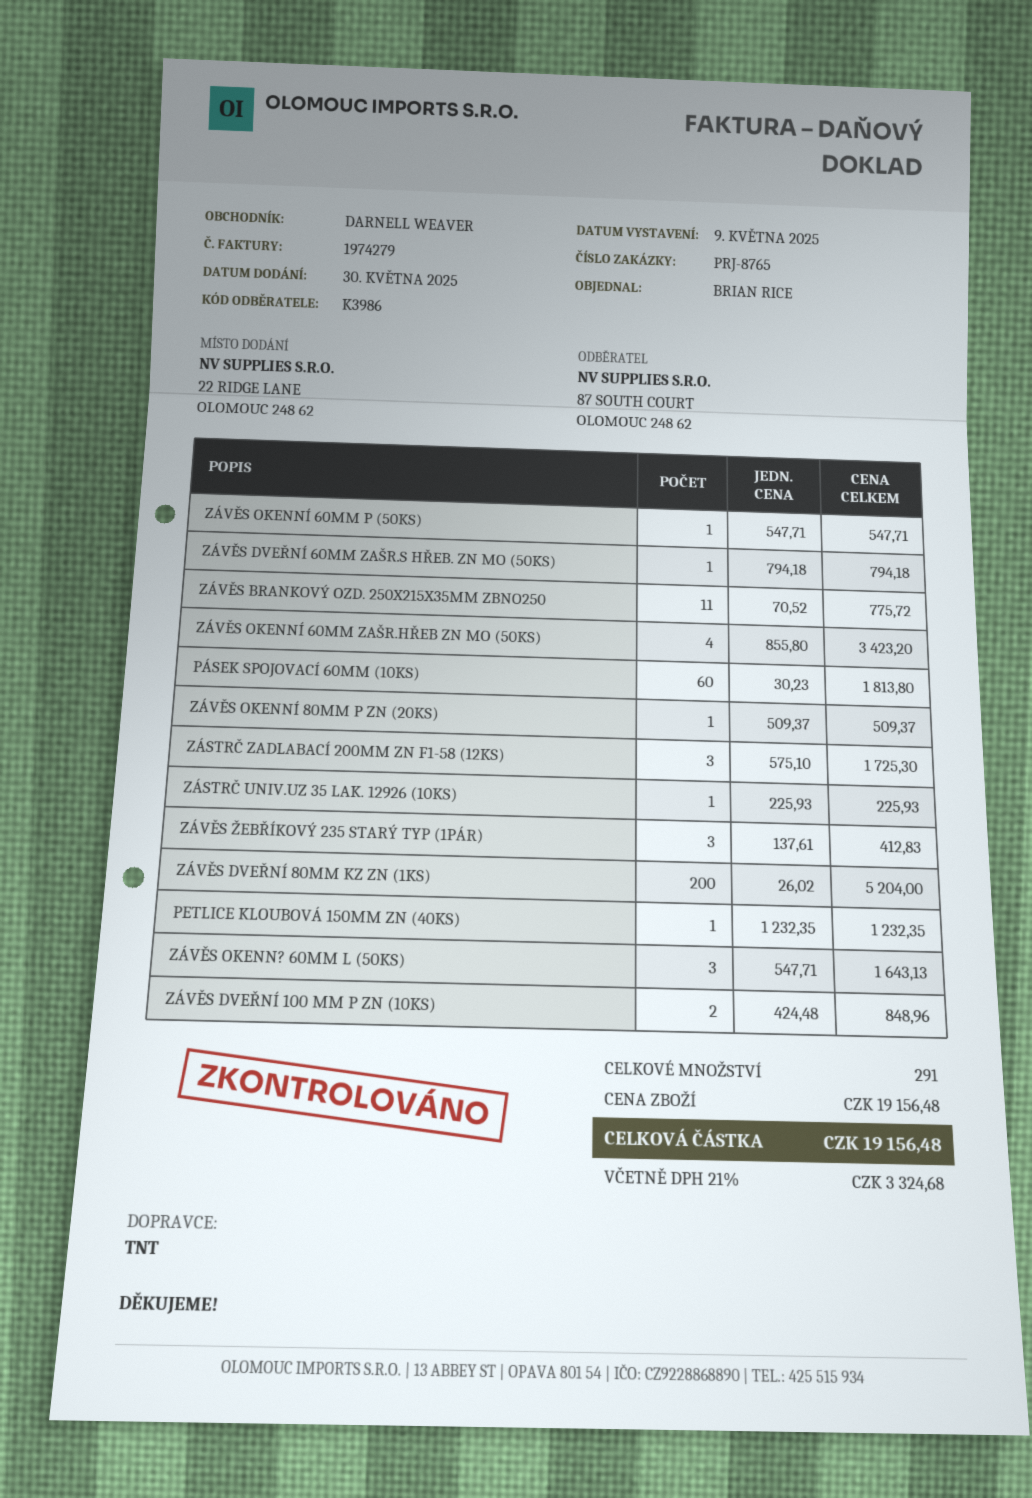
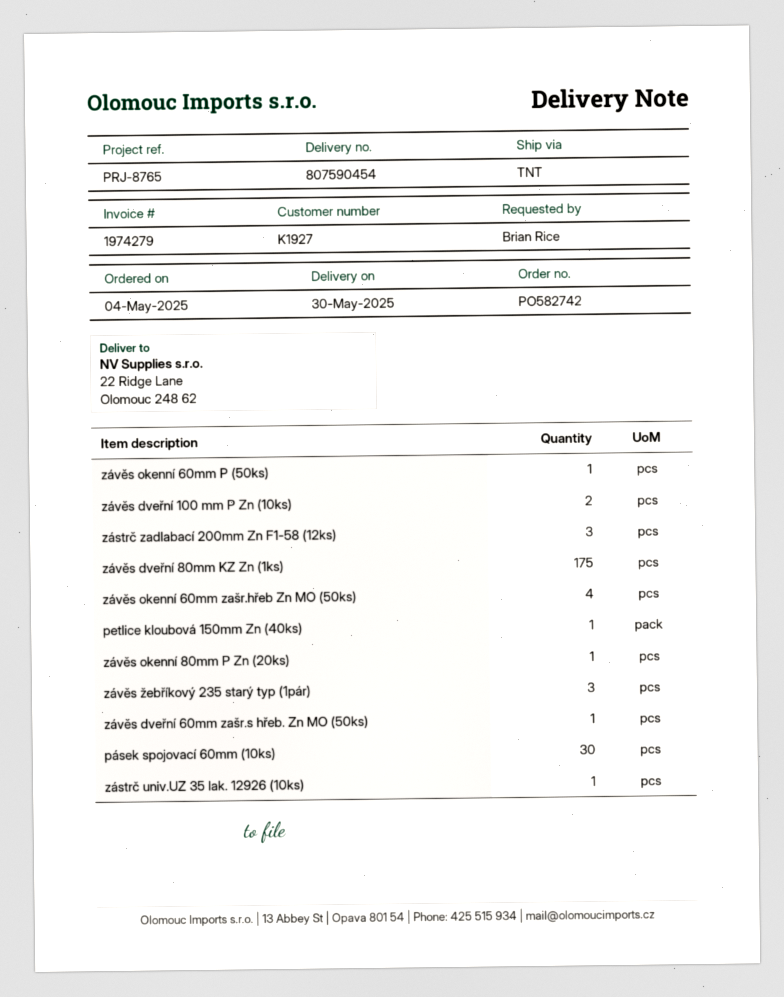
customer number: K3986 -> K1927
ZÁVĚS BRANKOVÝ OZD. 250X215X35MM ZBNO250: 11 -> none
PÁSEK SPOJOVACÍ 60MM (10KS): 60 -> 30
ZÁVĚS DVEŘNÍ 80MM KZ ZN (1KS): 200 -> 175
ZÁVĚS OKENN? 60MM L (50KS): 3 -> none

